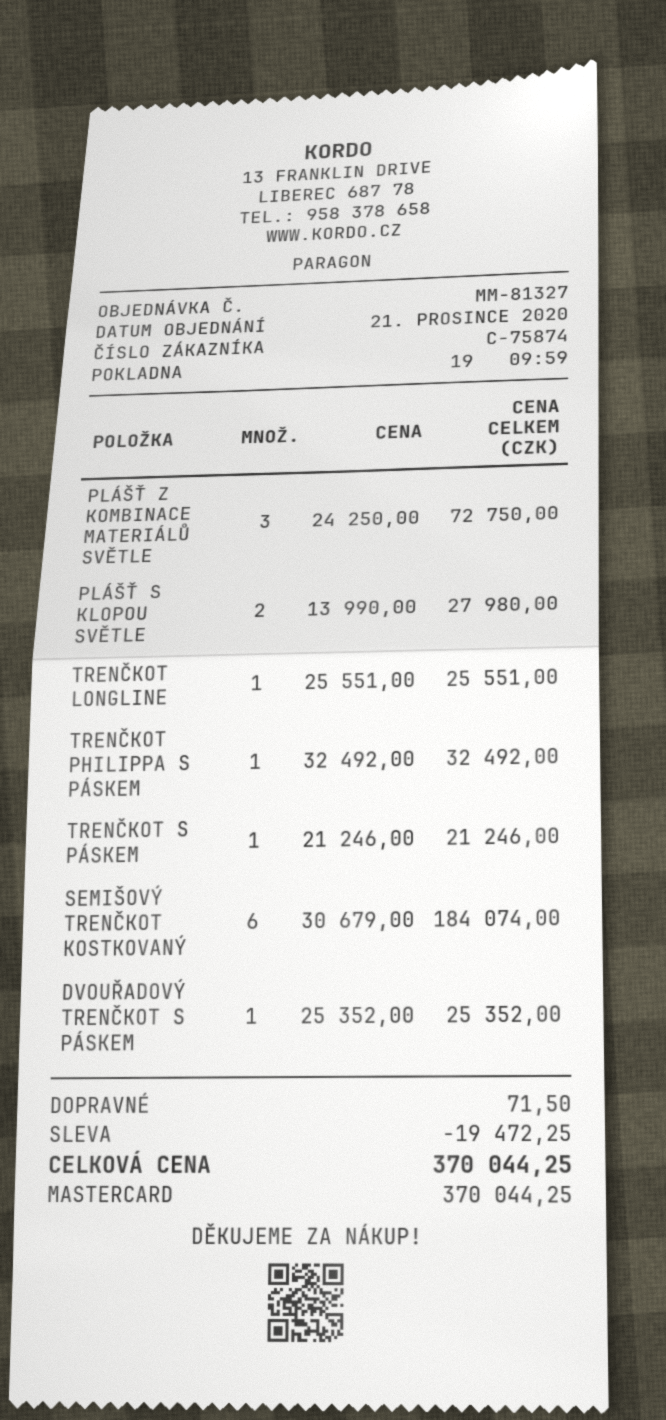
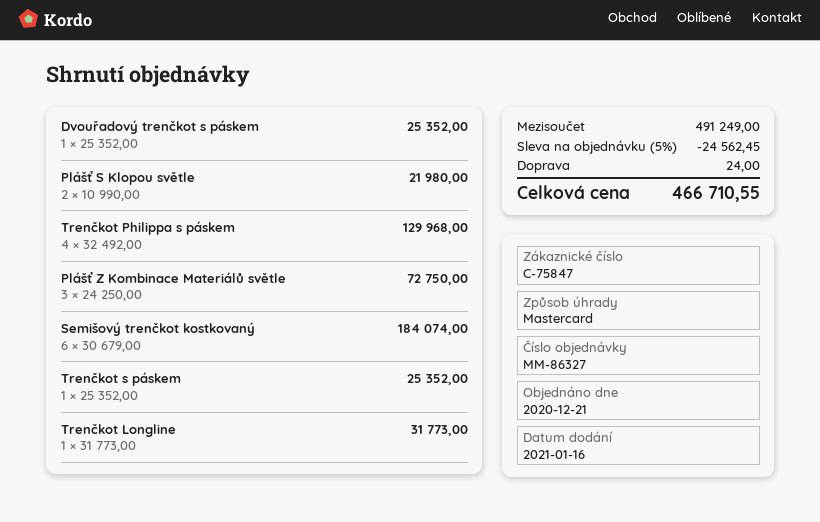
order number: MM-81327 -> MM-86327
customer number: C-75874 -> C-75847
PLÁŠŤ S KLOPOU SVĚTLE: 2 x 13990.00 = 27980.00 -> 2 x 10990.00 = 21980.00
TRENČKOT LONGLINE: 1 x 25551.00 = 25551.00 -> 1 x 31773.00 = 31773.00
TRENČKOT PHILIPPA S PÁSKEM: 1 x 32492.00 = 32492.00 -> 4 x 32492.00 = 129968.00
TRENČKOT S PÁSKEM: 1 x 21246.00 = 21246.00 -> 1 x 25352.00 = 25352.00
discount: 19472.25 -> 24562.45
shipping: 71.50 -> 24.00
total: 370044.25 -> 466710.55

